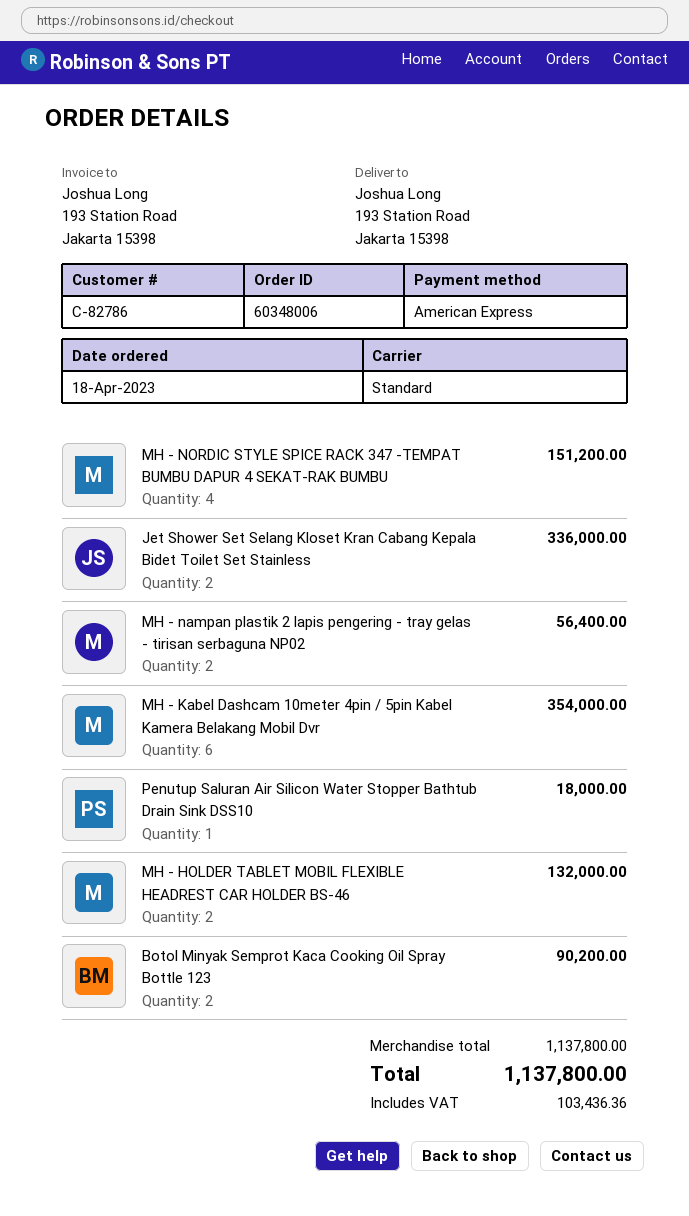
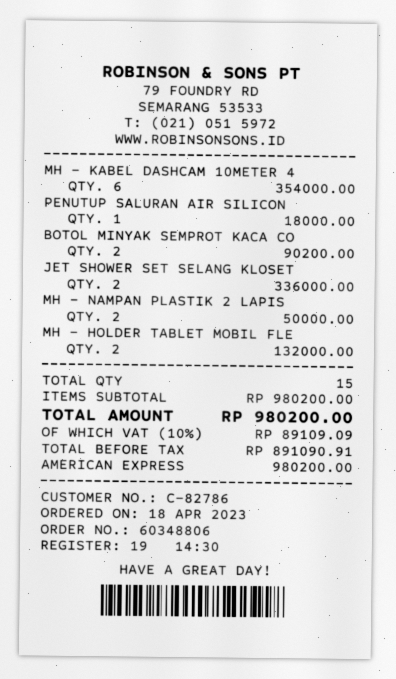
order number: 60348006 -> 60348806
MH - NORDIC STYLE SPICE RACK 347 -TEMPAT BUMBU DAPUR 4 SEKAT-RAK BUMBU: 4 for 151200.00 -> none
MH - nampan plastik 2 lapis pengering - tray gelas - tirisan serbaguna NP02: 2 for 56400.00 -> 2 for 50000.00
subtotal: 1137800.00 -> 980200.00
tax: 103436.36 -> 89109.09
total: 1137800.00 -> 980200.00

